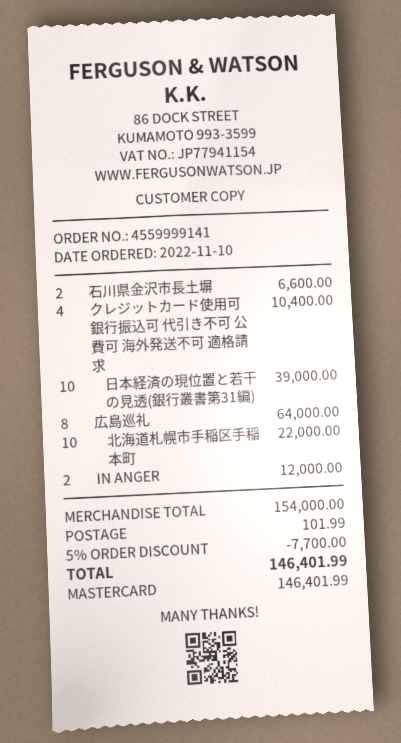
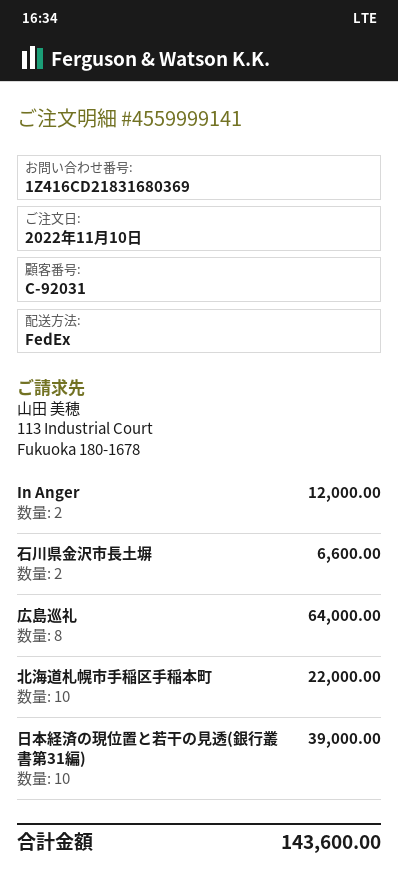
クレジットカード使用可 銀行振込可 代引き不可 公費可 海外発送不可 適格請求: 4 for 10400.00 -> none
discount: 5% = 7700.00 -> none
shipping: 101.99 -> none
total: 146401.99 -> 143600.00

